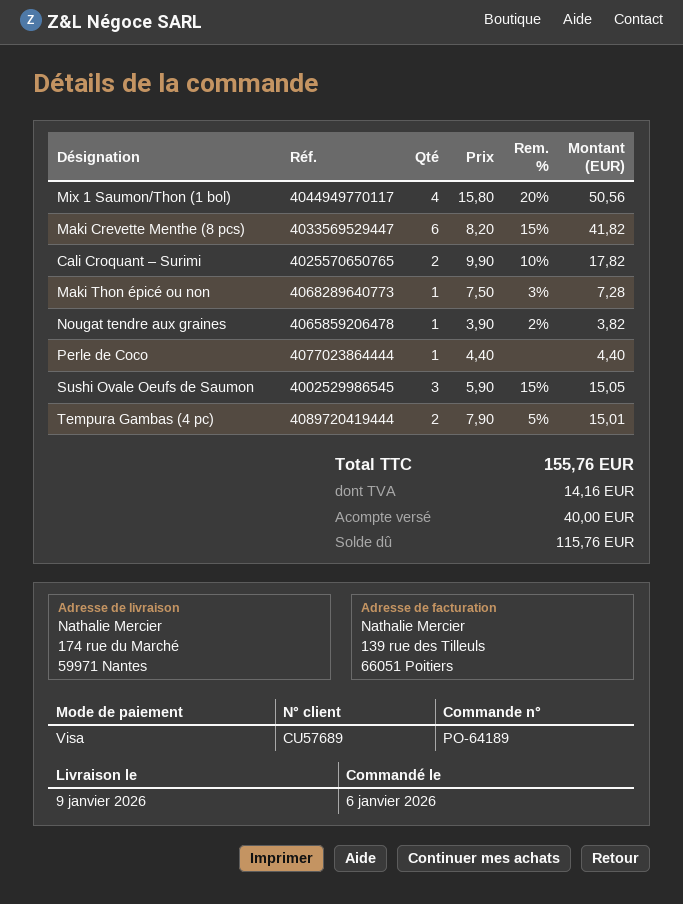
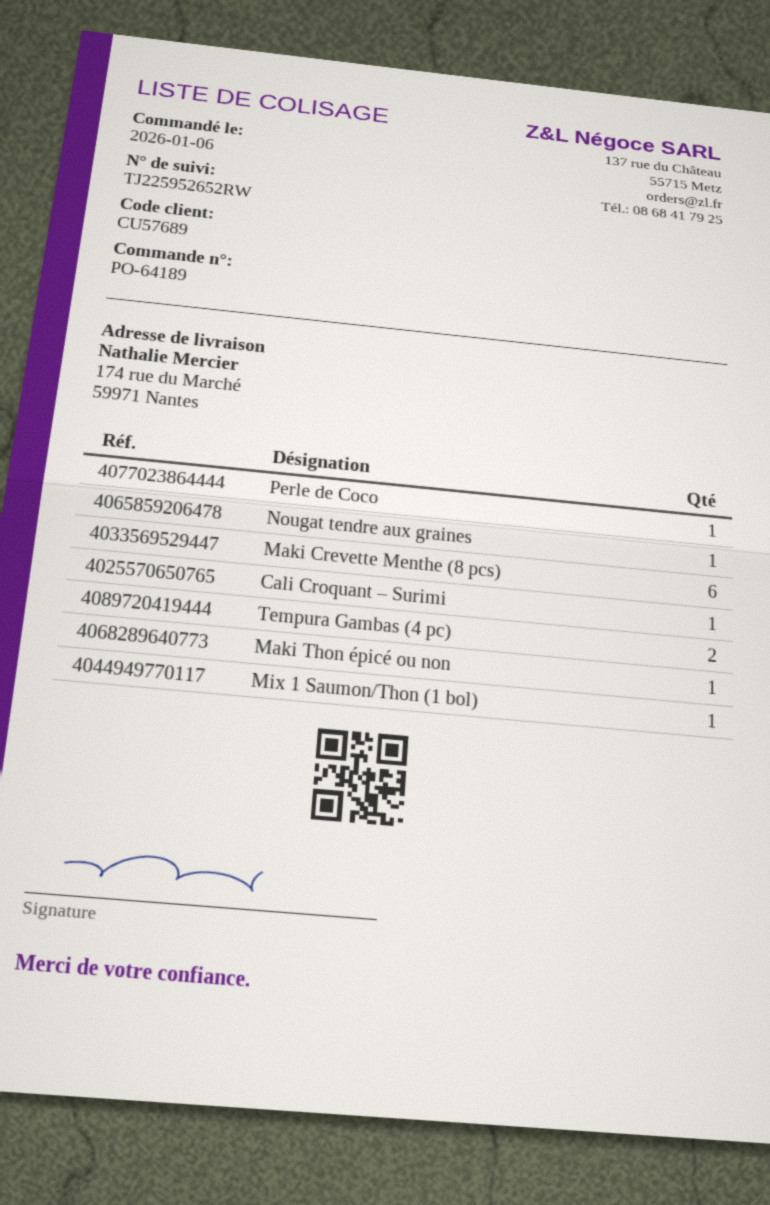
Mix 1 Saumon/Thon (1 bol): 4 -> 1
Cali Croquant – Surimi: 2 -> 1
Sushi Ovale Oeufs de Saumon: 3 -> none

